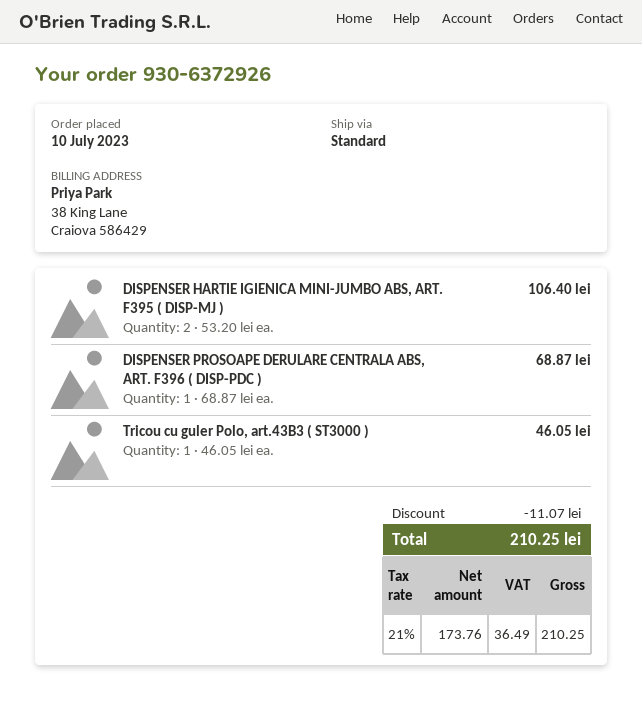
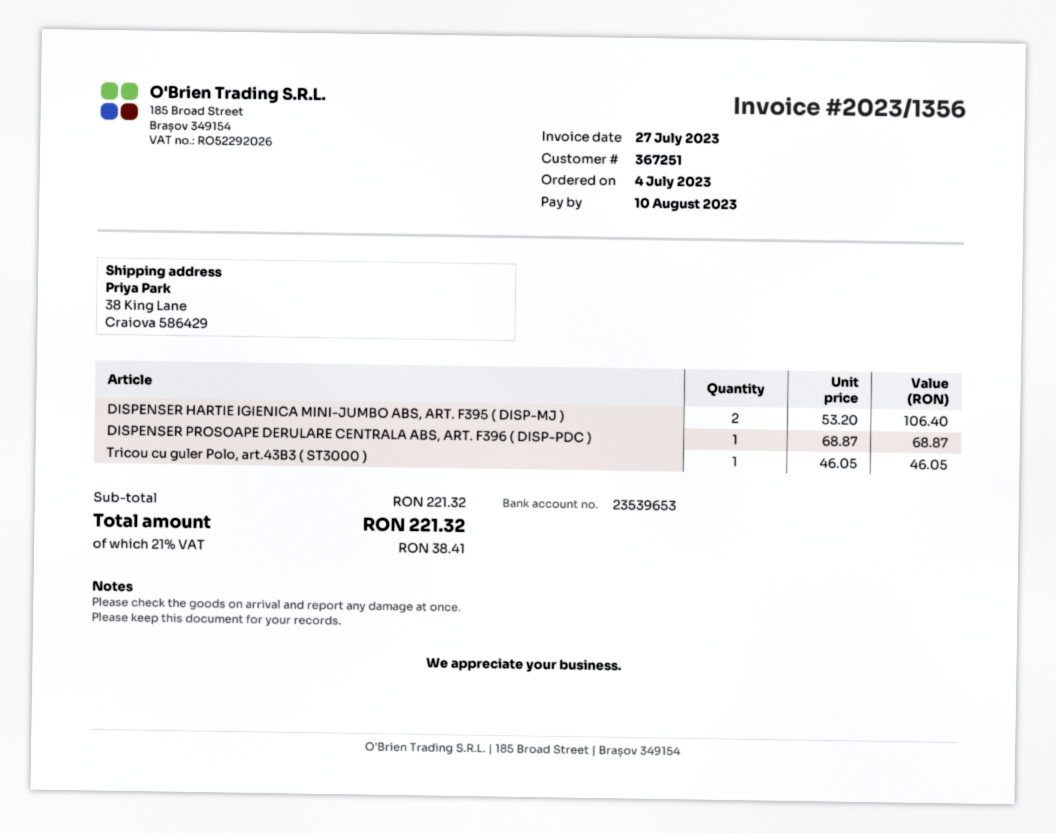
order date: 2023-07-10 -> 2023-07-04
discount: 11.07 -> none
tax: 21% = 36.49 -> 21% = 38.41
total: 210.25 -> 221.32

